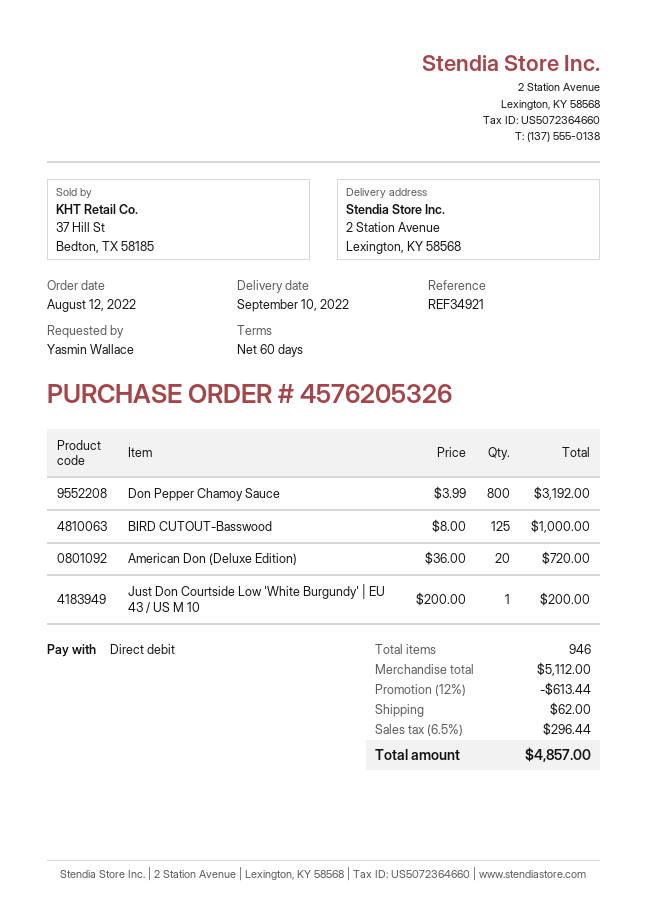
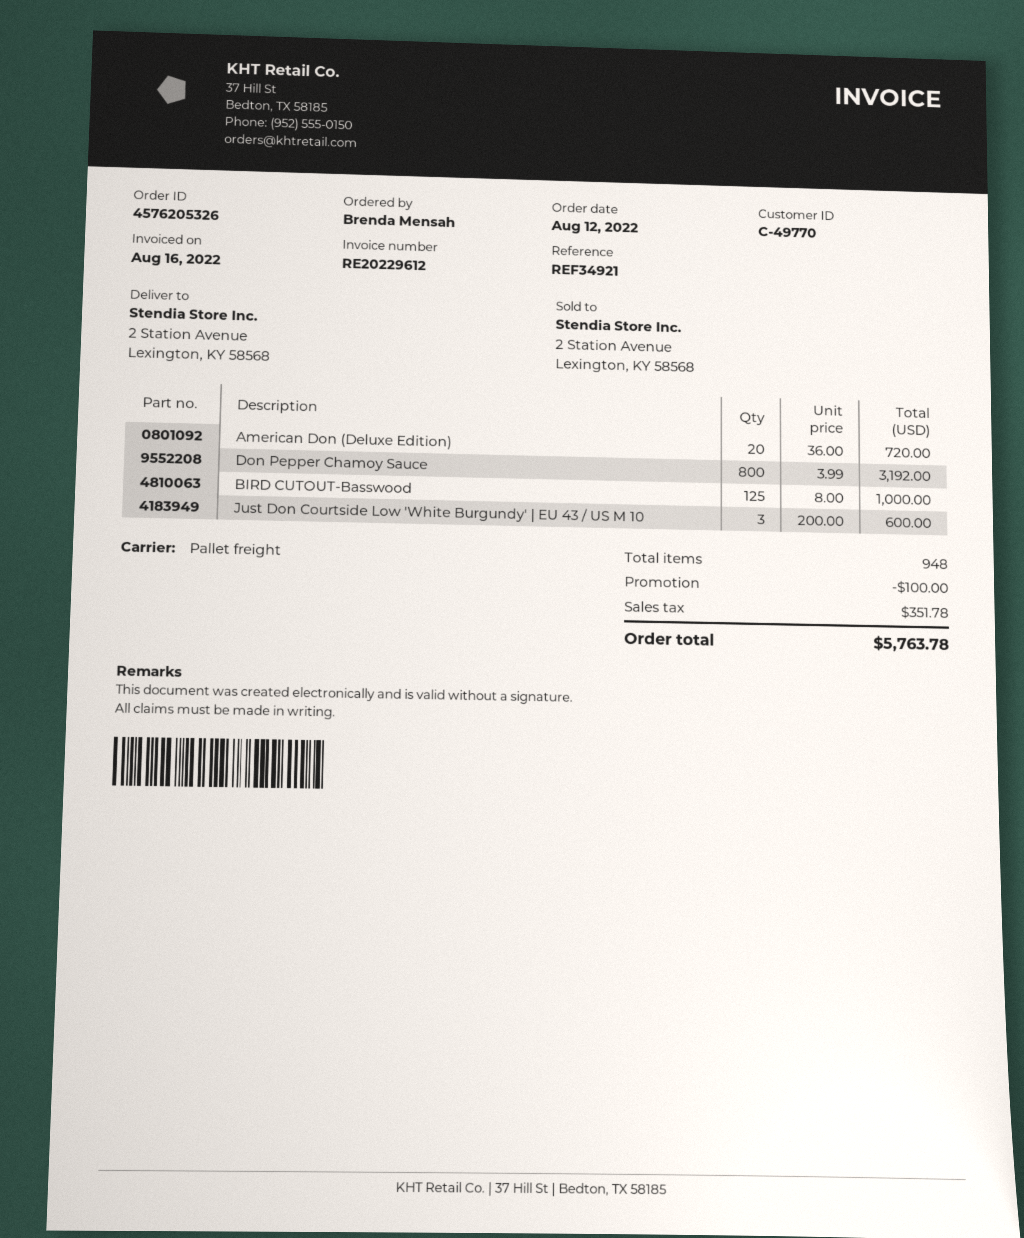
ordered by: Yasmin Wallace -> Brenda Mensah
Just Don Courtside Low 'White Burgundy' | EU 43 / US M 10: 1 x 200.00 = 200.00 -> 3 x 200.00 = 600.00
total quantity: 946 -> 948
discount: 613.44 -> 100.00
shipping: 62.00 -> none
tax: 296.44 -> 351.78
total: 4857.00 -> 5763.78

